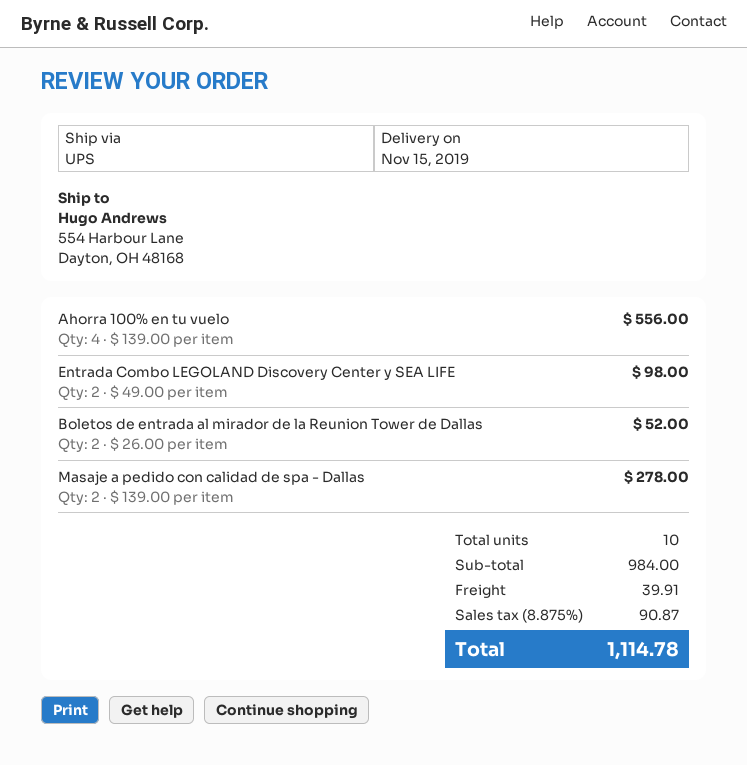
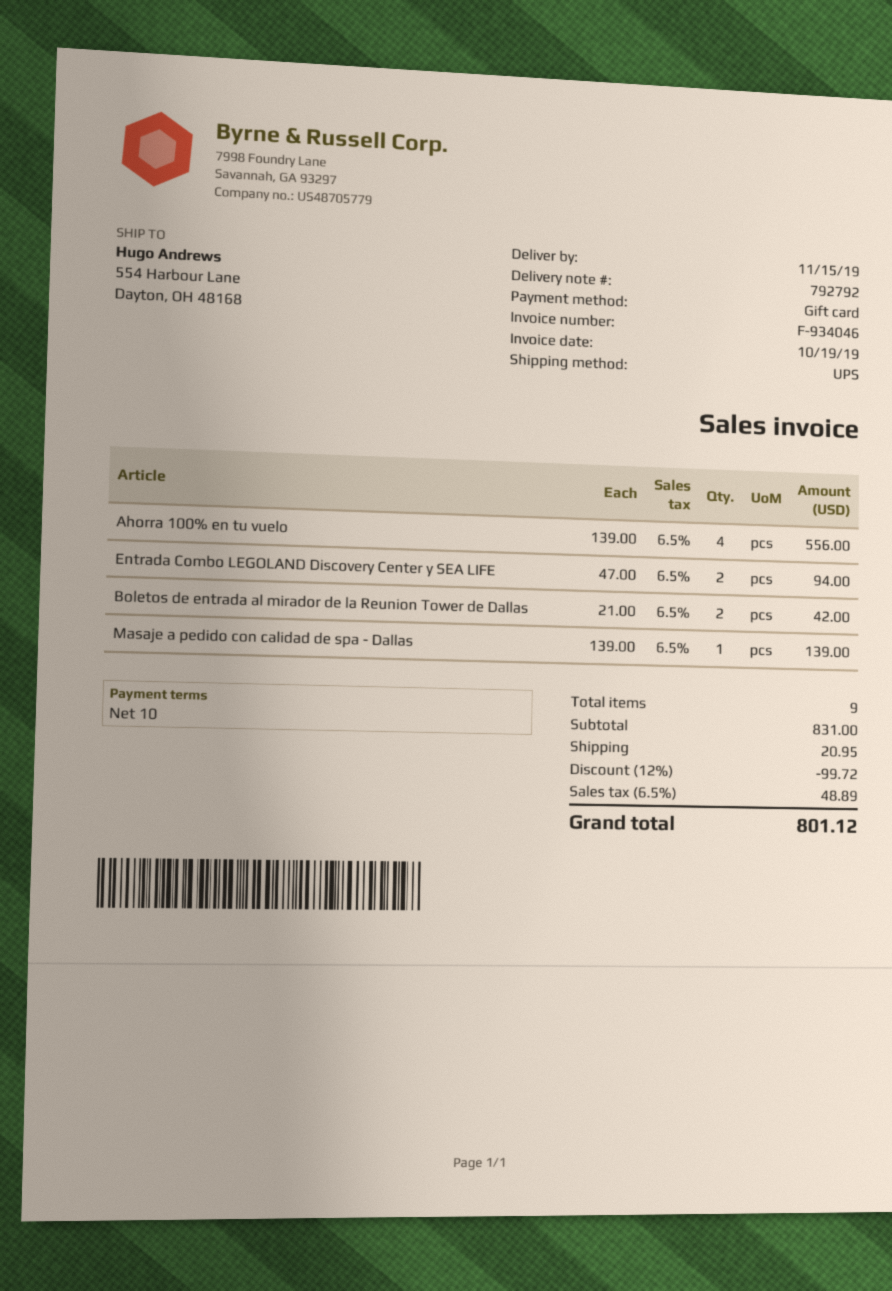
Entrada Combo LEGOLAND Discovery Center y SEA LIFE: 2 x 49.00 = 98.00 -> 2 x 47.00 = 94.00
Boletos de entrada al mirador de la Reunion Tower de Dallas: 2 x 26.00 = 52.00 -> 2 x 21.00 = 42.00
Masaje a pedido con calidad de spa - Dallas: 2 x 139.00 = 278.00 -> 1 x 139.00 = 139.00
total quantity: 10 -> 9
subtotal: 984.00 -> 831.00
discount: none -> 12% = 99.72
shipping: 39.91 -> 20.95
tax: 8.875% = 90.87 -> 6.5% = 48.89
total: 1114.78 -> 801.12

